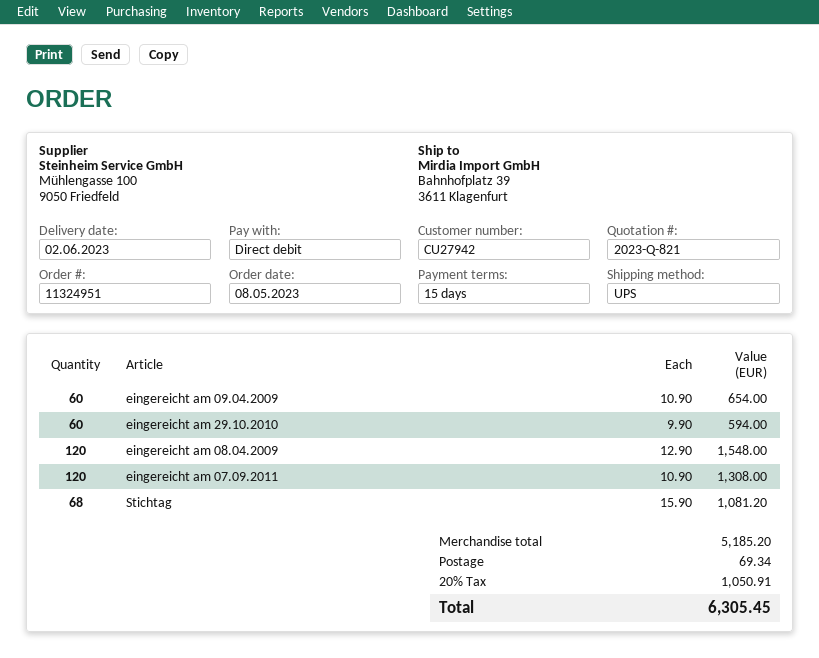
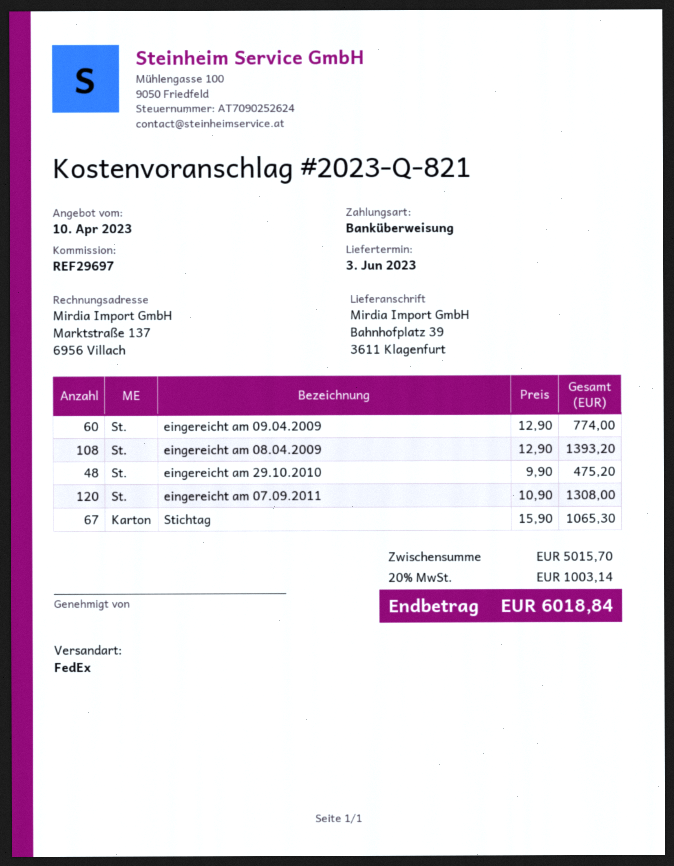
delivery date: 2023-06-02 -> 2023-06-03
payment method: direct debit -> bank transfer
shipping method: UPS -> FedEx
eingereicht am 09.04.2009: 60 x 10.90 = 654.00 -> 60 x 12.90 = 774.00
eingereicht am 29.10.2010: 60 x 9.90 = 594.00 -> 48 x 9.90 = 475.20
eingereicht am 08.04.2009: 120 x 12.90 = 1548.00 -> 108 x 12.90 = 1393.20
Stichtag: 68 x 15.90 = 1081.20 -> 67 x 15.90 = 1065.30
subtotal: 5185.20 -> 5015.70
shipping: 69.34 -> none
tax: 20% = 1050.91 -> 20% = 1003.14
total: 6305.45 -> 6018.84

